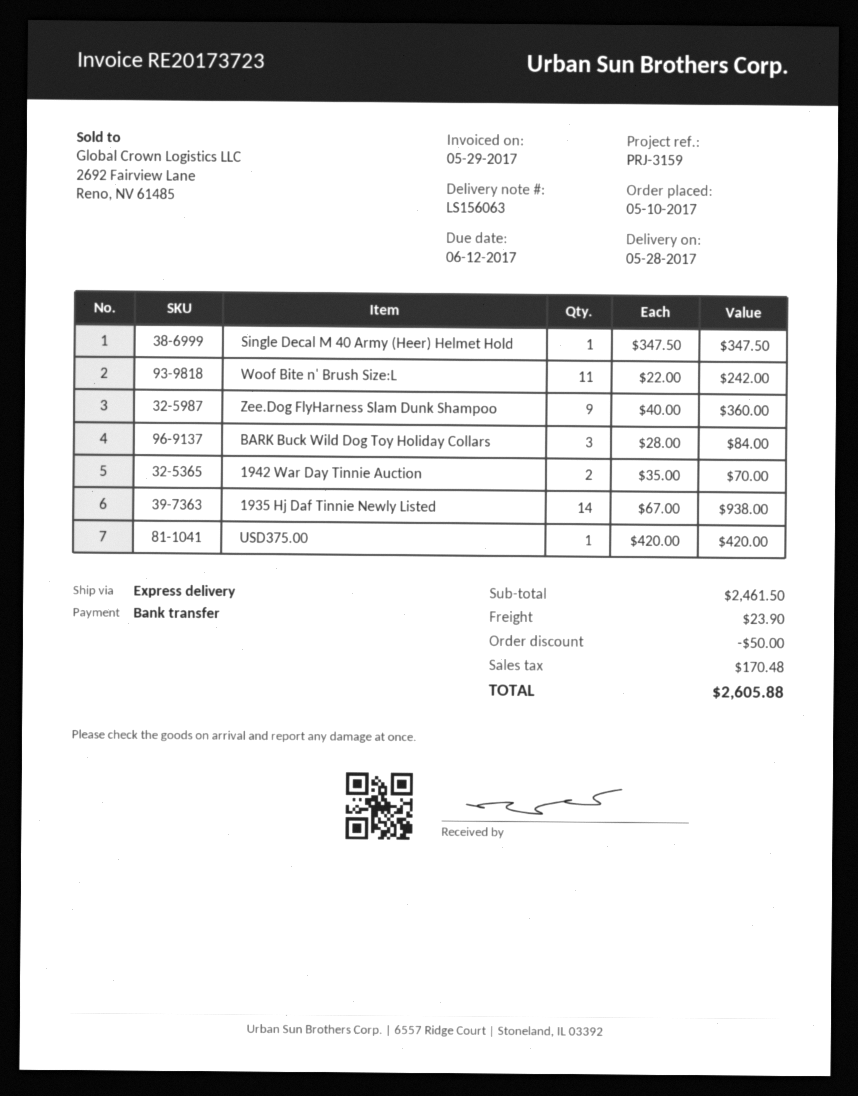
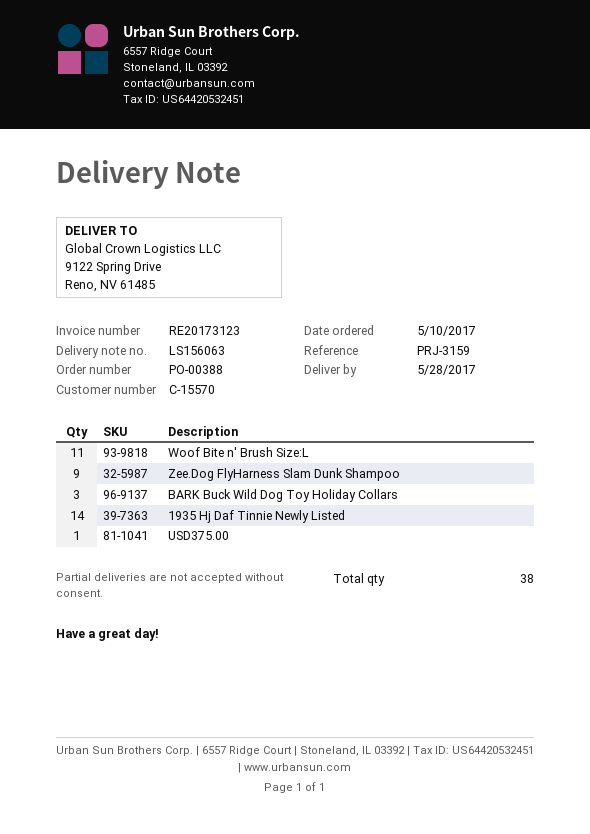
invoice number: RE20173723 -> RE20173123
Single Decal M 40 Army (Heer) Helmet Hold: 1 -> none
1942 War Day Tinnie Auction: 2 -> none

